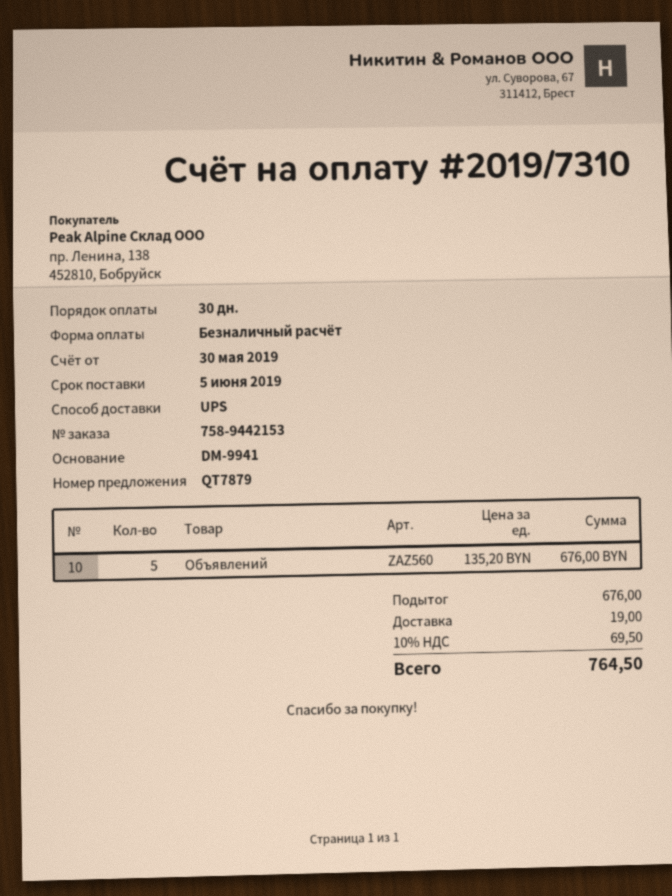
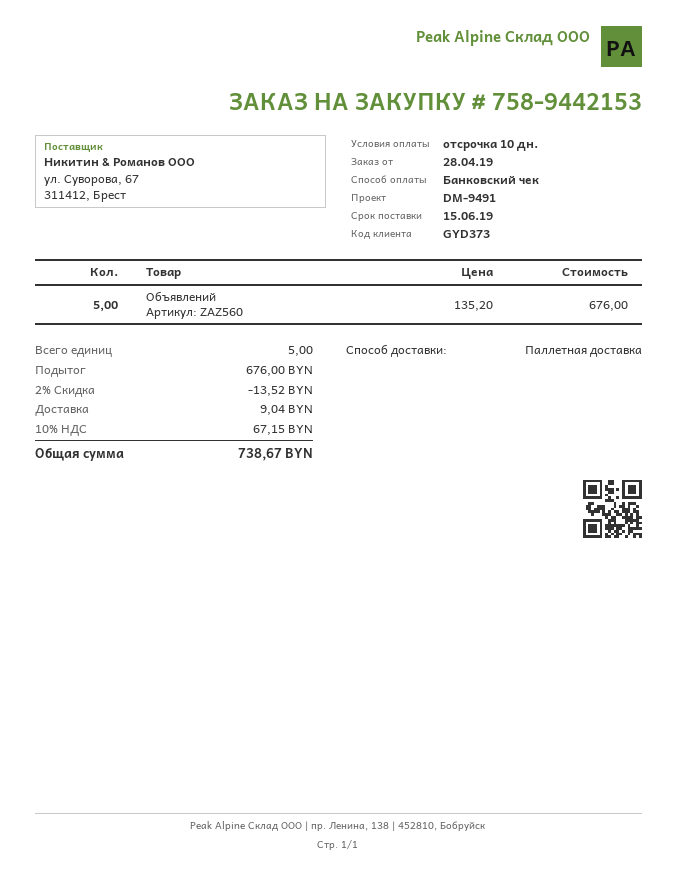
delivery date: 2019-06-05 -> 2019-06-15
payment terms: 30 days -> 10 days
reference: DM-9941 -> DM-9491
payment method: bank transfer -> cheque
shipping method: UPS -> pallet freight
discount: none -> 2% = 13.52
shipping: 19.00 -> 9.04
tax: 10% = 69.50 -> 10% = 67.15
total: 764.50 -> 738.67

